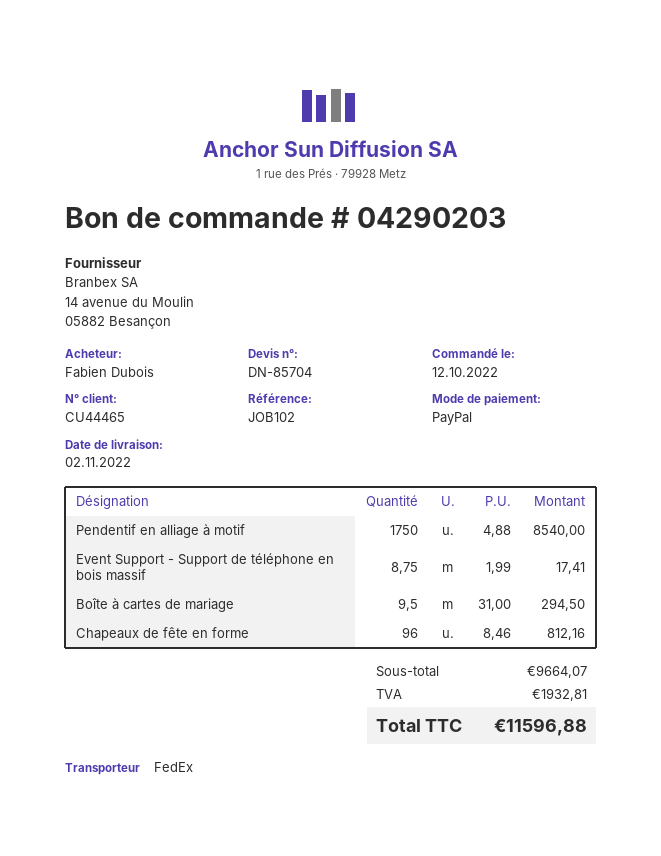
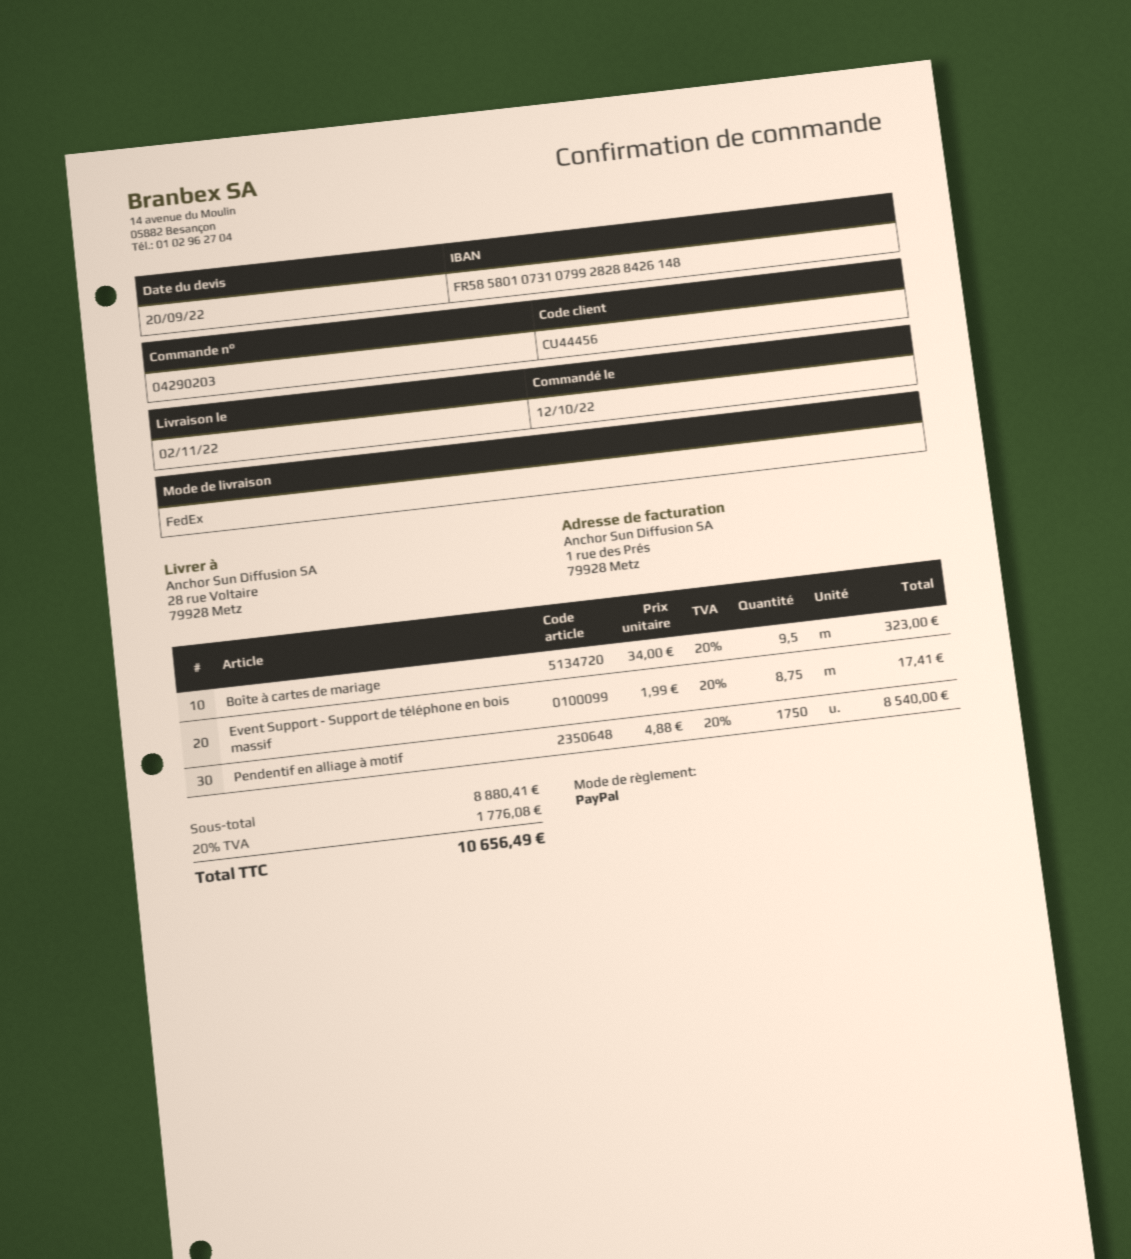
customer number: CU44465 -> CU44456
Boîte à cartes de mariage: 9.5 x 31.00 = 294.50 -> 9.5 x 34.00 = 323.00
Chapeaux de fête en forme: 96 x 8.46 = 812.16 -> none
subtotal: 9664.07 -> 8880.41
tax: 1932.81 -> 1776.08
total: 11596.88 -> 10656.49

